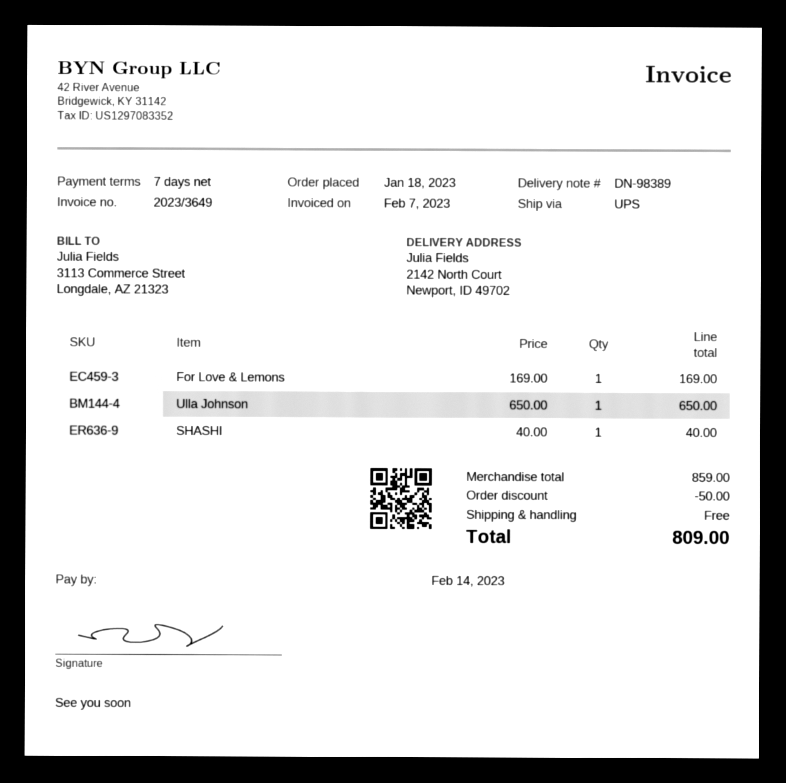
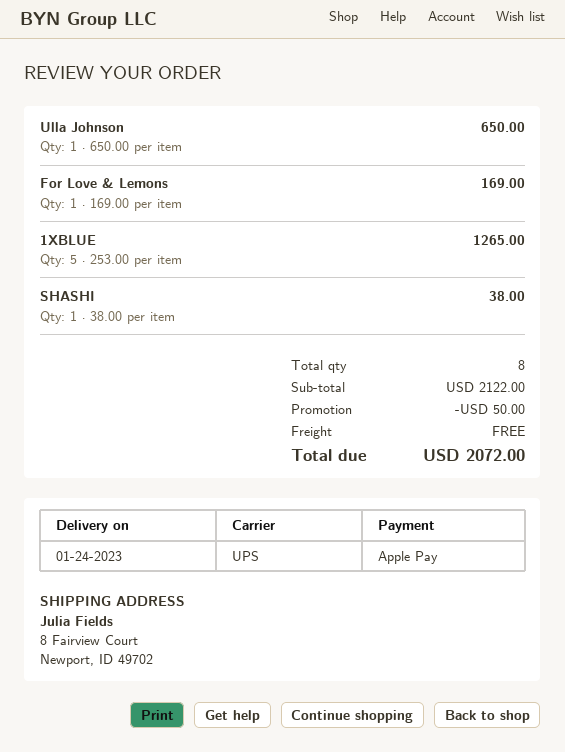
ship to: 2142 North Court, Newport, ID 49702 -> 8 Fairview Court, Newport, ID 49702
SHASHI: 1 x 40.00 = 40.00 -> 1 x 38.00 = 38.00
1XBLUE: none -> 5 x 253.00 = 1265.00
subtotal: 859.00 -> 2122.00
total: 809.00 -> 2072.00

